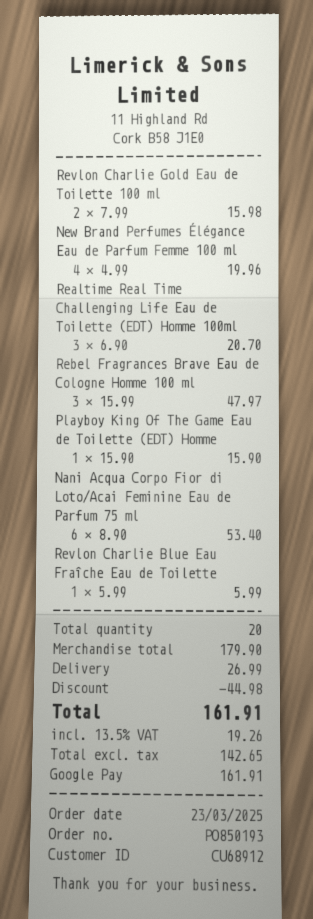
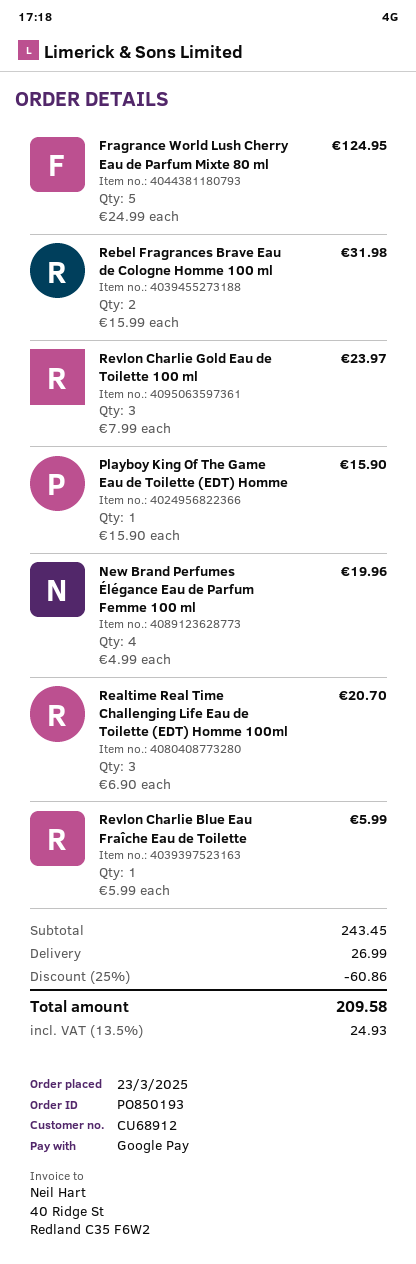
Revlon Charlie Gold Eau de Toilette 100 ml: 2 x 7.99 = 15.98 -> 3 x 7.99 = 23.97
Rebel Fragrances Brave Eau de Cologne Homme 100 ml: 3 x 15.99 = 47.97 -> 2 x 15.99 = 31.98
Nani Acqua Corpo Fior di Loto/Acai Feminine Eau de Parfum 75 ml: 6 x 8.90 = 53.40 -> none
Fragrance World Lush Cherry Eau de Parfum Mixte 80 ml: none -> 5 x 24.99 = 124.95
subtotal: 179.90 -> 243.45
discount: 44.98 -> 60.86
tax: 13.5% = 19.26 -> 13.5% = 24.93
total: 161.91 -> 209.58

